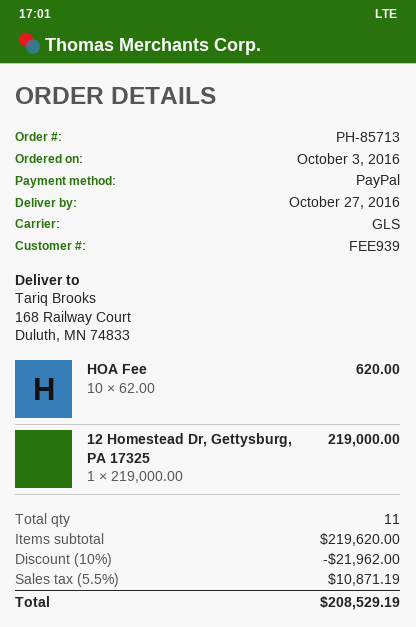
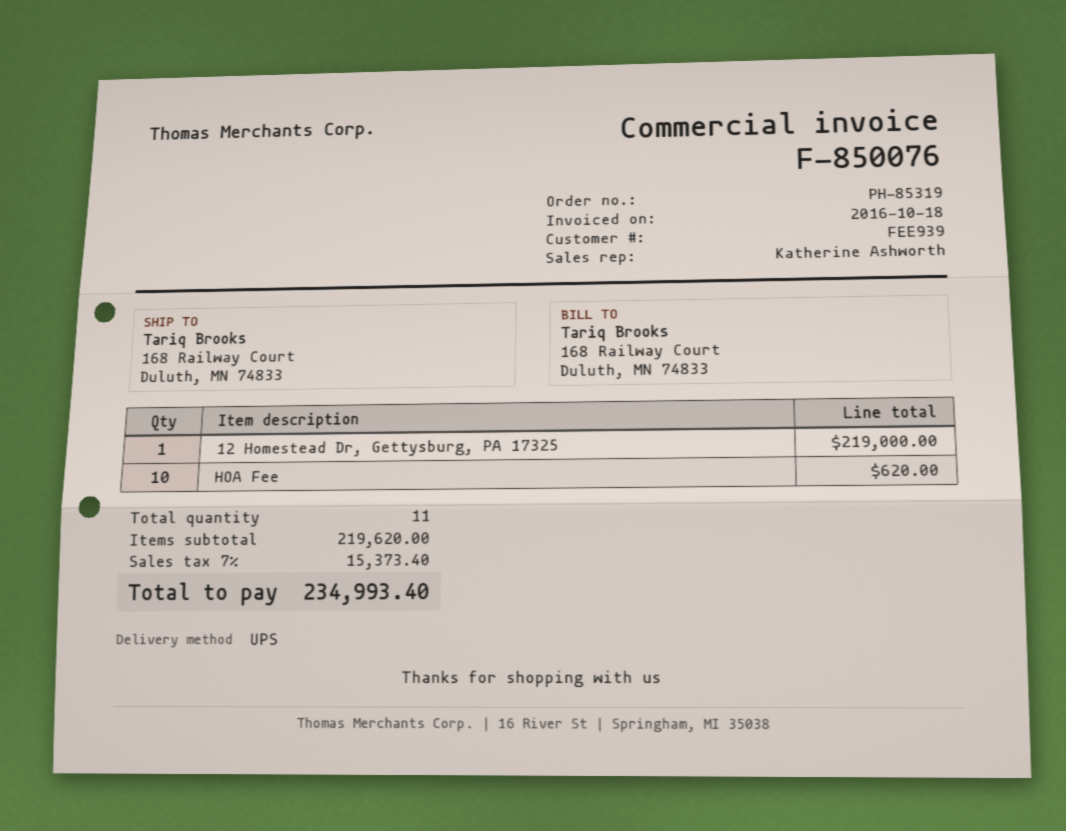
order number: PH-85713 -> PH-85319
shipping method: GLS -> UPS
discount: 10% = 21962.00 -> none
tax: 5.5% = 10871.19 -> 7% = 15373.40
total: 208529.19 -> 234993.40

